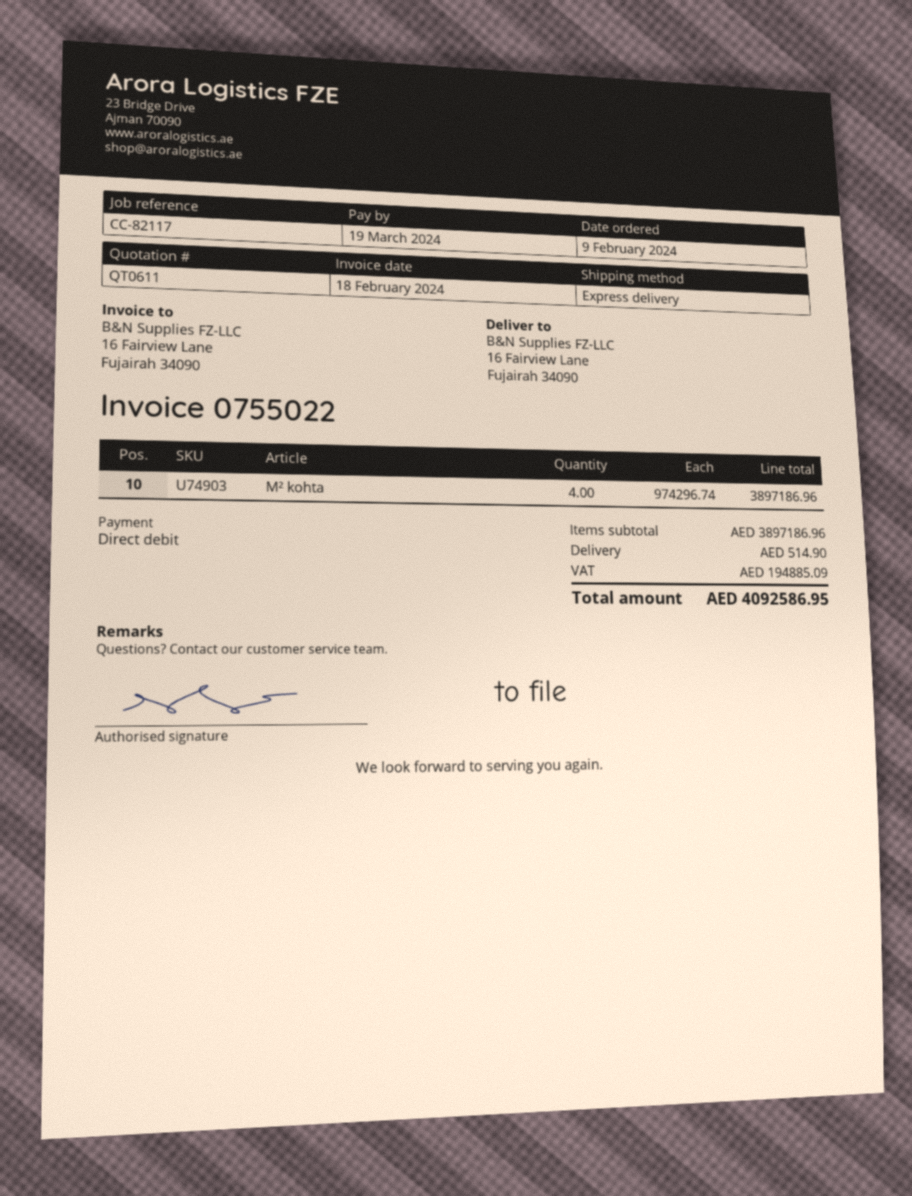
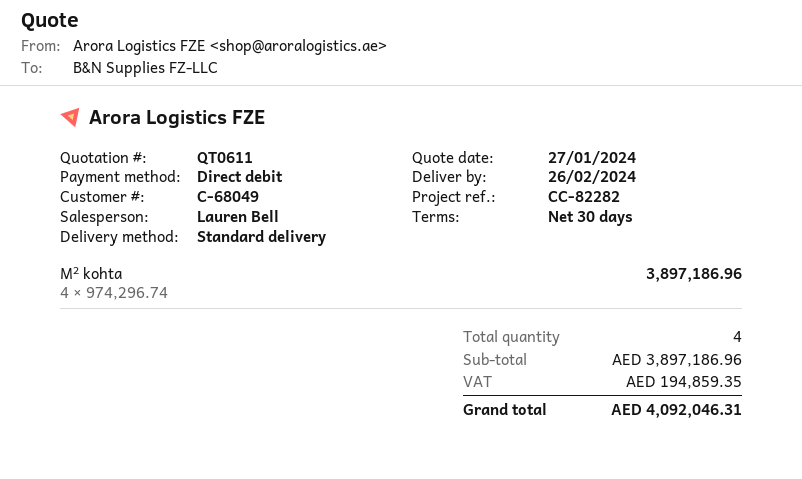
reference: CC-82117 -> CC-82282
shipping method: express -> standard
shipping: 514.90 -> none
tax: 194885.09 -> 194859.35
total: 4092586.95 -> 4092046.31

